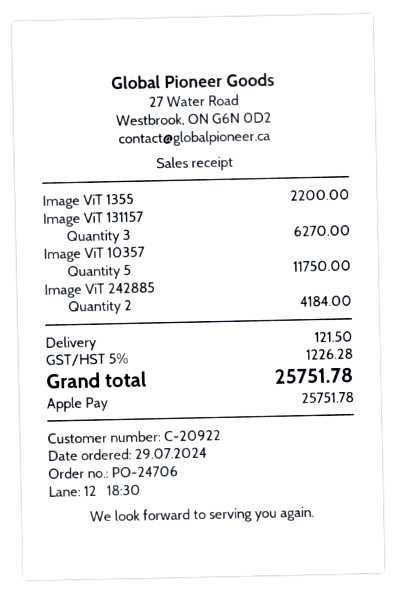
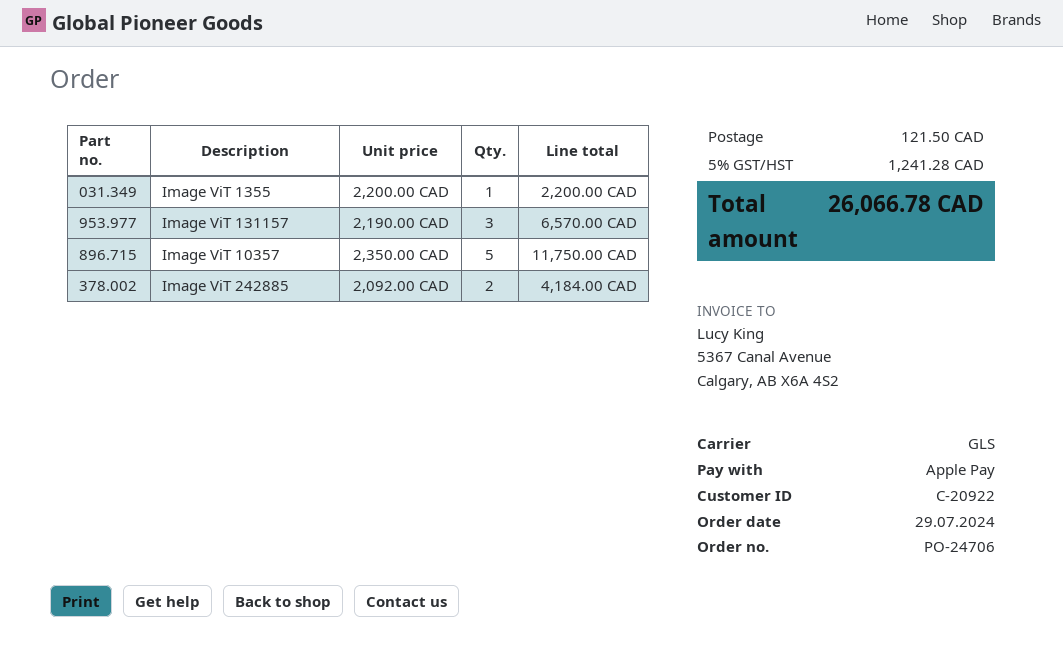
Image ViT 131157: 3 for 6270.00 -> 3 for 6570.00
tax: 5% = 1226.28 -> 5% = 1241.28
total: 25751.78 -> 26066.78

